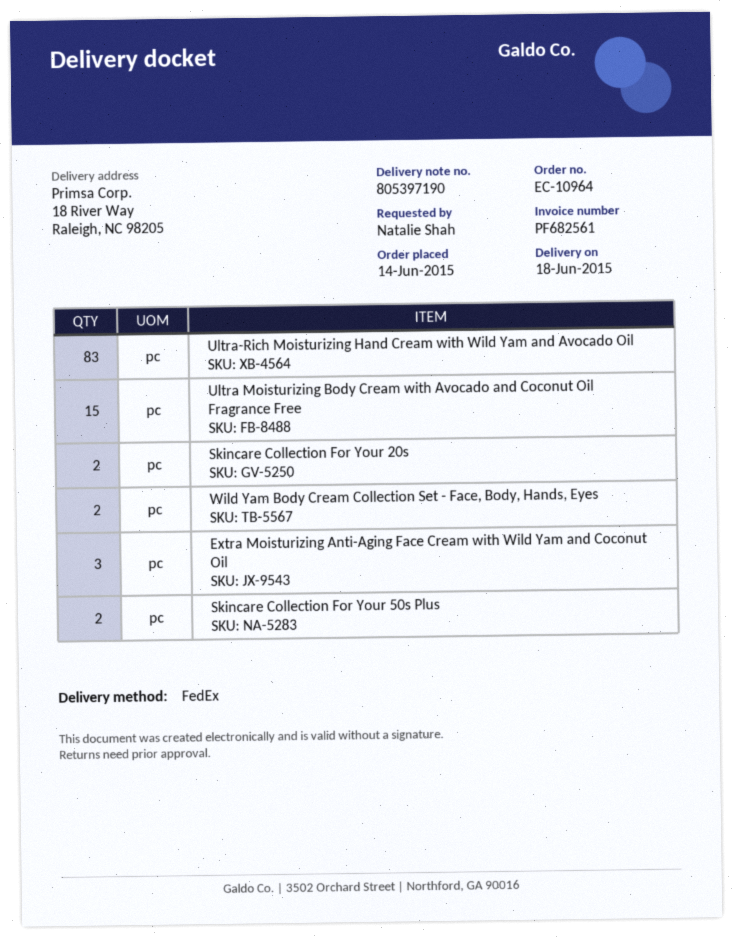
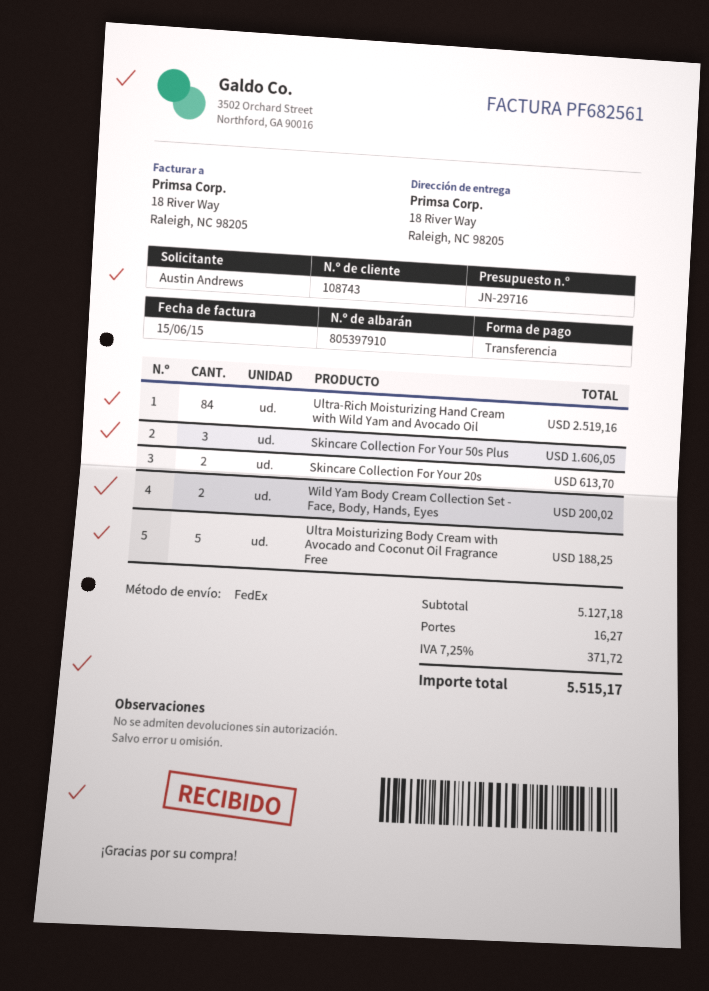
delivery note number: 805397190 -> 805397910
ordered by: Natalie Shah -> Austin Andrews
Ultra-Rich Moisturizing Hand Cream with Wild Yam and Avocado Oil: 83 -> 84
Ultra Moisturizing Body Cream with Avocado and Coconut Oil Fragrance Free: 15 -> 5
Extra Moisturizing Anti-Aging Face Cream with Wild Yam and Coconut Oil: 3 -> none
Skincare Collection For Your 50s Plus: 2 -> 3

